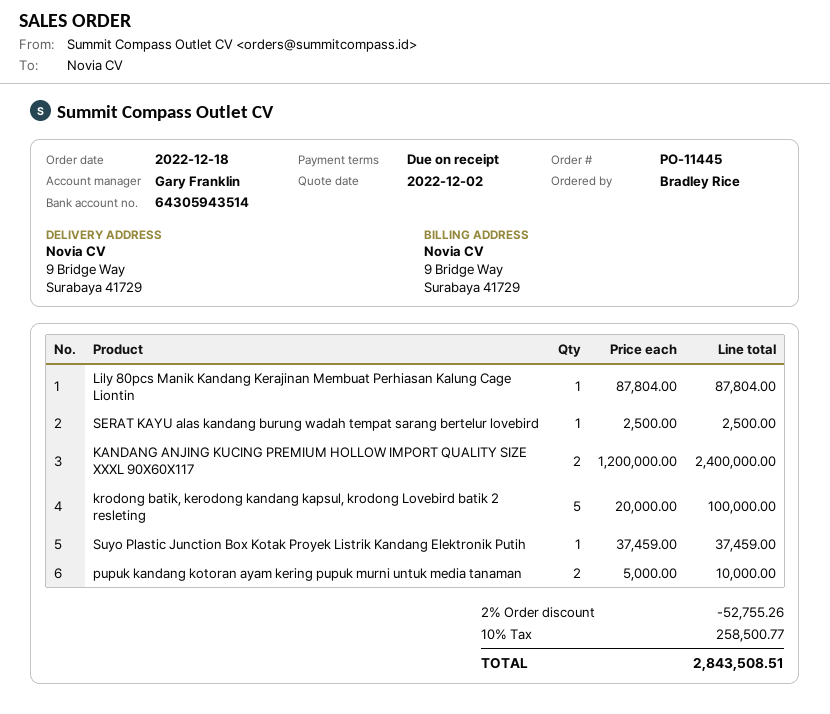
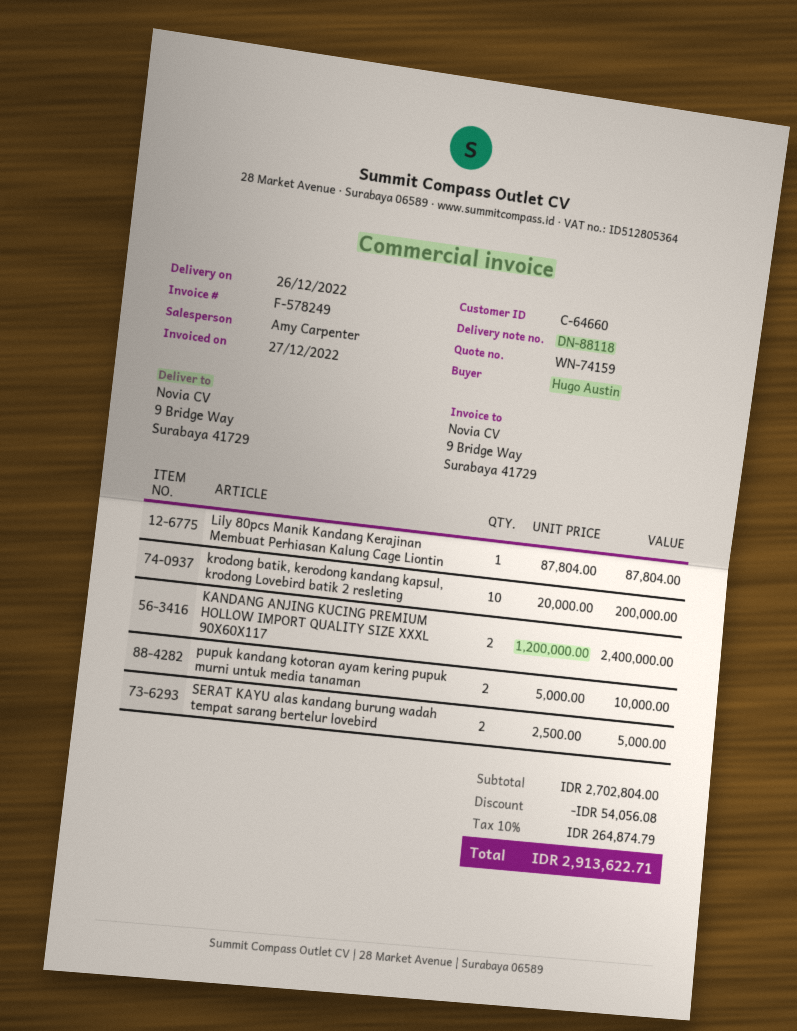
ordered by: Bradley Rice -> Hugo Austin
sales rep: Gary Franklin -> Amy Carpenter
SERAT KAYU alas kandang burung wadah tempat sarang bertelur lovebird: 1 x 2500.00 = 2500.00 -> 2 x 2500.00 = 5000.00
krodong batik, kerodong kandang kapsul, krodong Lovebird batik 2 resleting: 5 x 20000.00 = 100000.00 -> 10 x 20000.00 = 200000.00
Suyo Plastic Junction Box Kotak Proyek Listrik Kandang Elektronik Putih: 1 x 37459.00 = 37459.00 -> none
discount: 52755.26 -> 54056.08
tax: 10% = 258500.77 -> 10% = 264874.79
total: 2843508.51 -> 2913622.71

